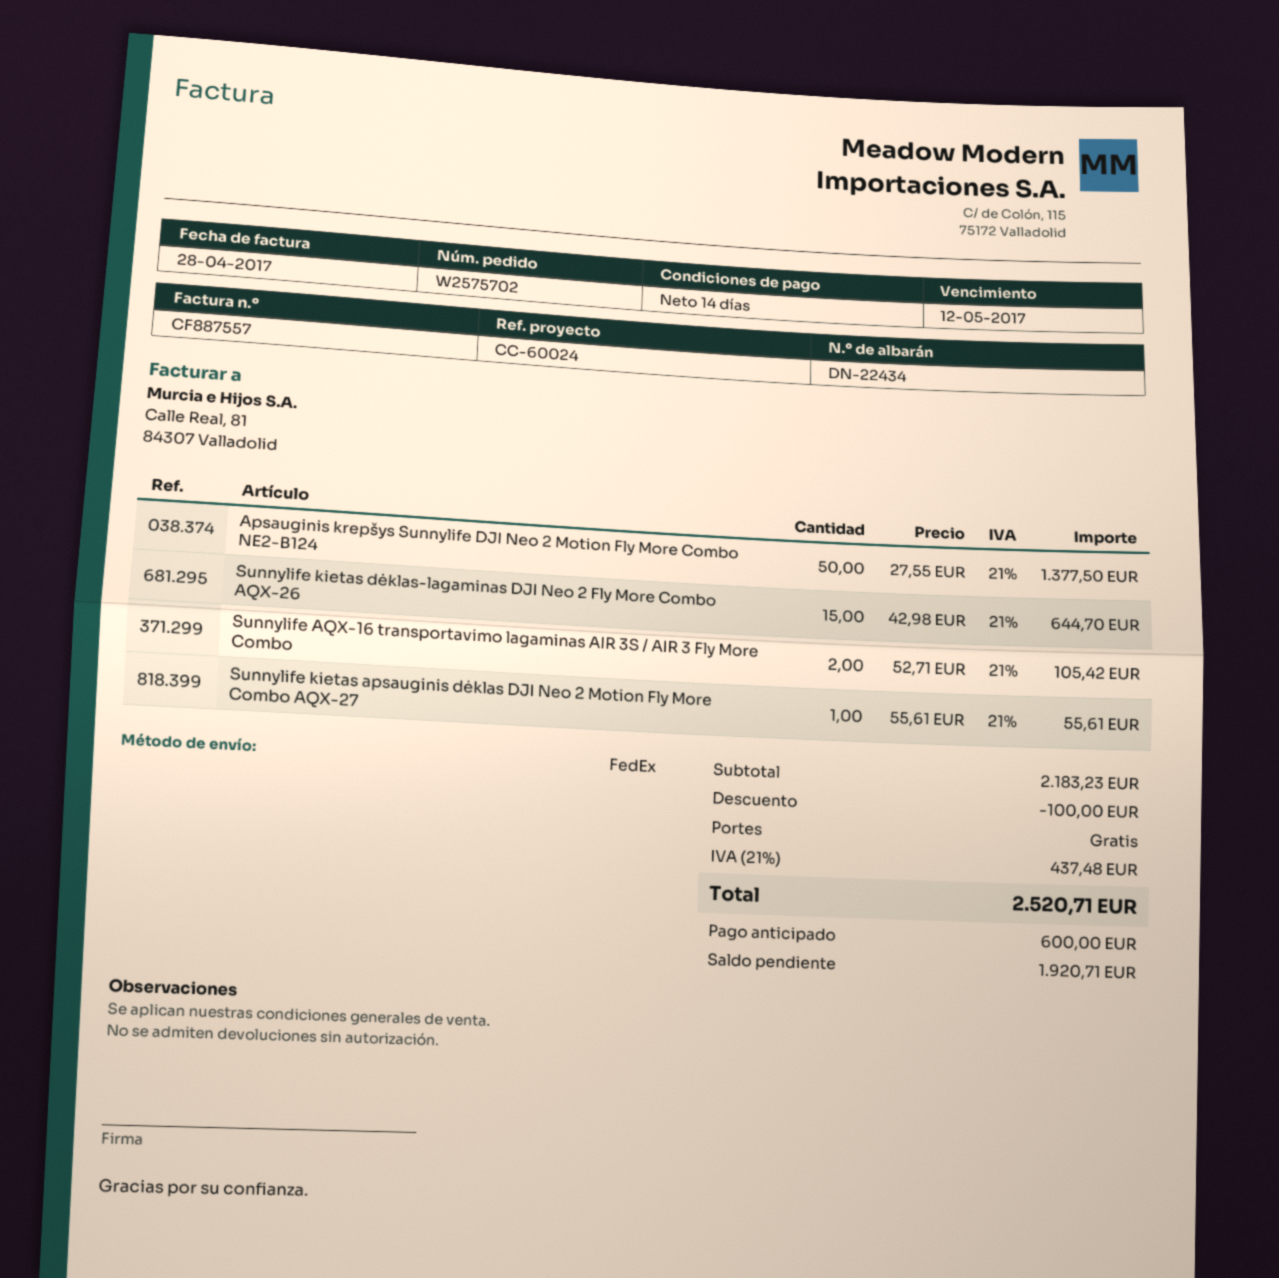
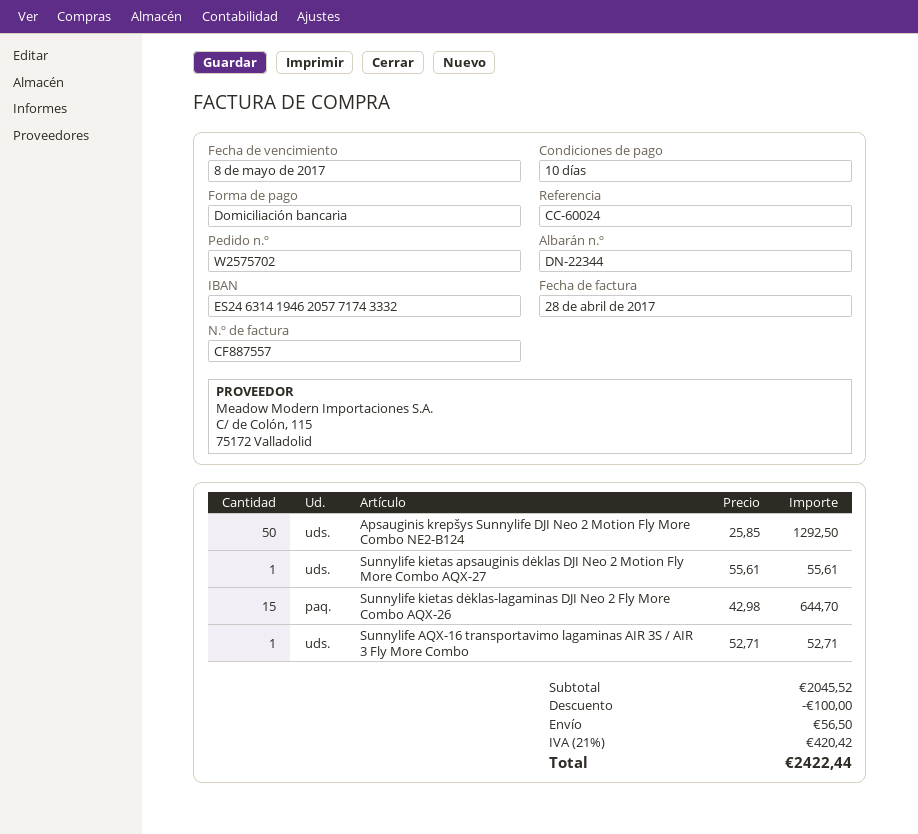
delivery note number: DN-22434 -> DN-22344
payment terms: 14 days -> 10 days
due date: 2017-05-12 -> 2017-05-08
Apsauginis krepšys Sunnylife DJI Neo 2 Motion Fly More Combo NE2-B124: 50 x 27.55 = 1377.50 -> 50 x 25.85 = 1292.50
Sunnylife AQX-16 transportavimo lagaminas AIR 3S / AIR 3 Fly More Combo: 2 x 52.71 = 105.42 -> 1 x 52.71 = 52.71
subtotal: 2183.23 -> 2045.52
shipping: 0.00 -> 56.50
tax: 21% = 437.48 -> 21% = 420.42
total: 2520.71 -> 2422.44

